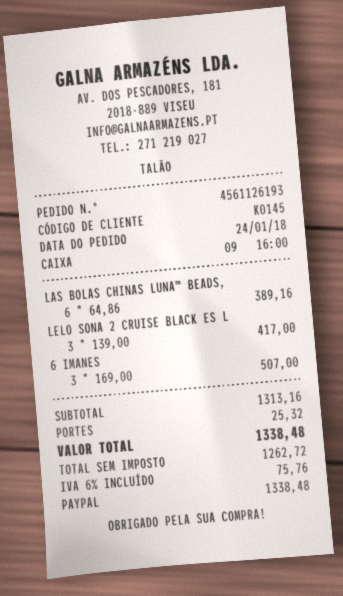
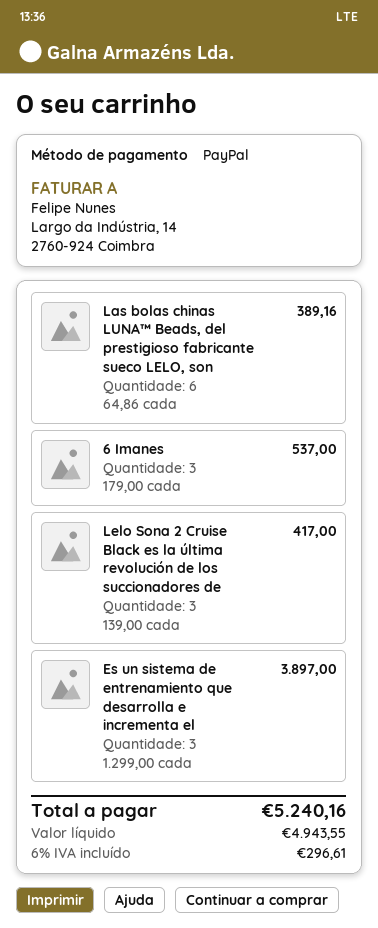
6 IMANES: 3 x 169.00 = 507.00 -> 3 x 179.00 = 537.00
Es un sistema de entrenamiento que desarrolla e incrementa el: none -> 3 x 1299.00 = 3897.00
shipping: 25.32 -> none
net: 1262.72 -> 4943.55
tax: 6% = 75.76 -> 6% = 296.61
total: 1338.48 -> 5240.16

